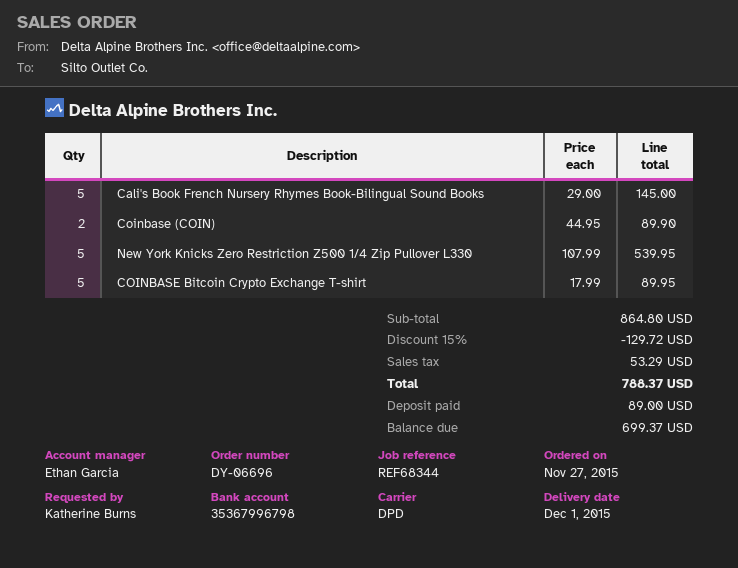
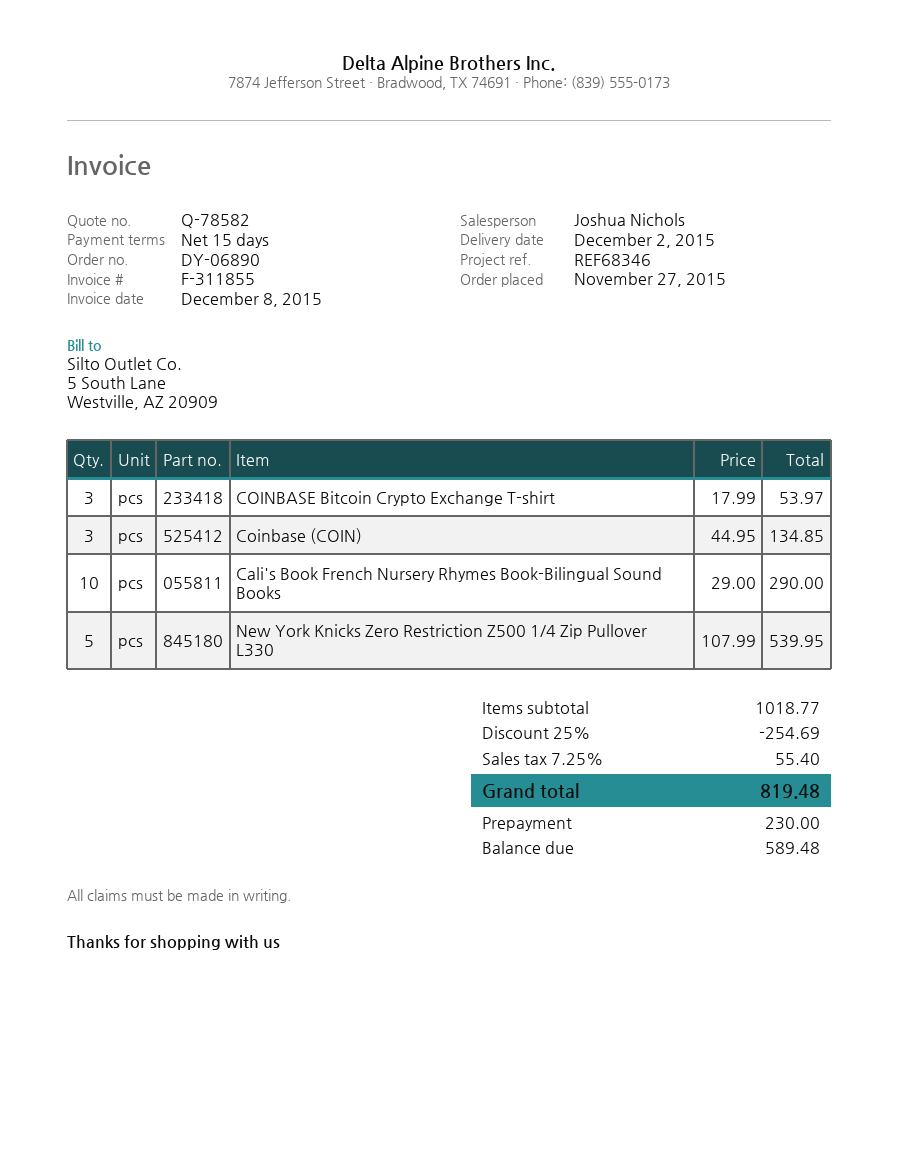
order number: DY-06696 -> DY-06890
delivery date: 2015-12-01 -> 2015-12-02
reference: REF68344 -> REF68346
sales rep: Ethan Garcia -> Joshua Nichols
Cali's Book French Nursery Rhymes Book-Bilingual Sound Books: 5 x 29.00 = 145.00 -> 10 x 29.00 = 290.00
Coinbase (COIN): 2 x 44.95 = 89.90 -> 3 x 44.95 = 134.85
COINBASE Bitcoin Crypto Exchange T-shirt: 5 x 17.99 = 89.95 -> 3 x 17.99 = 53.97
subtotal: 864.80 -> 1018.77
discount: 15% = 129.72 -> 25% = 254.69
tax: 53.29 -> 55.40
total: 788.37 -> 819.48
deposit: 89.00 -> 230.00
balance: 699.37 -> 589.48

